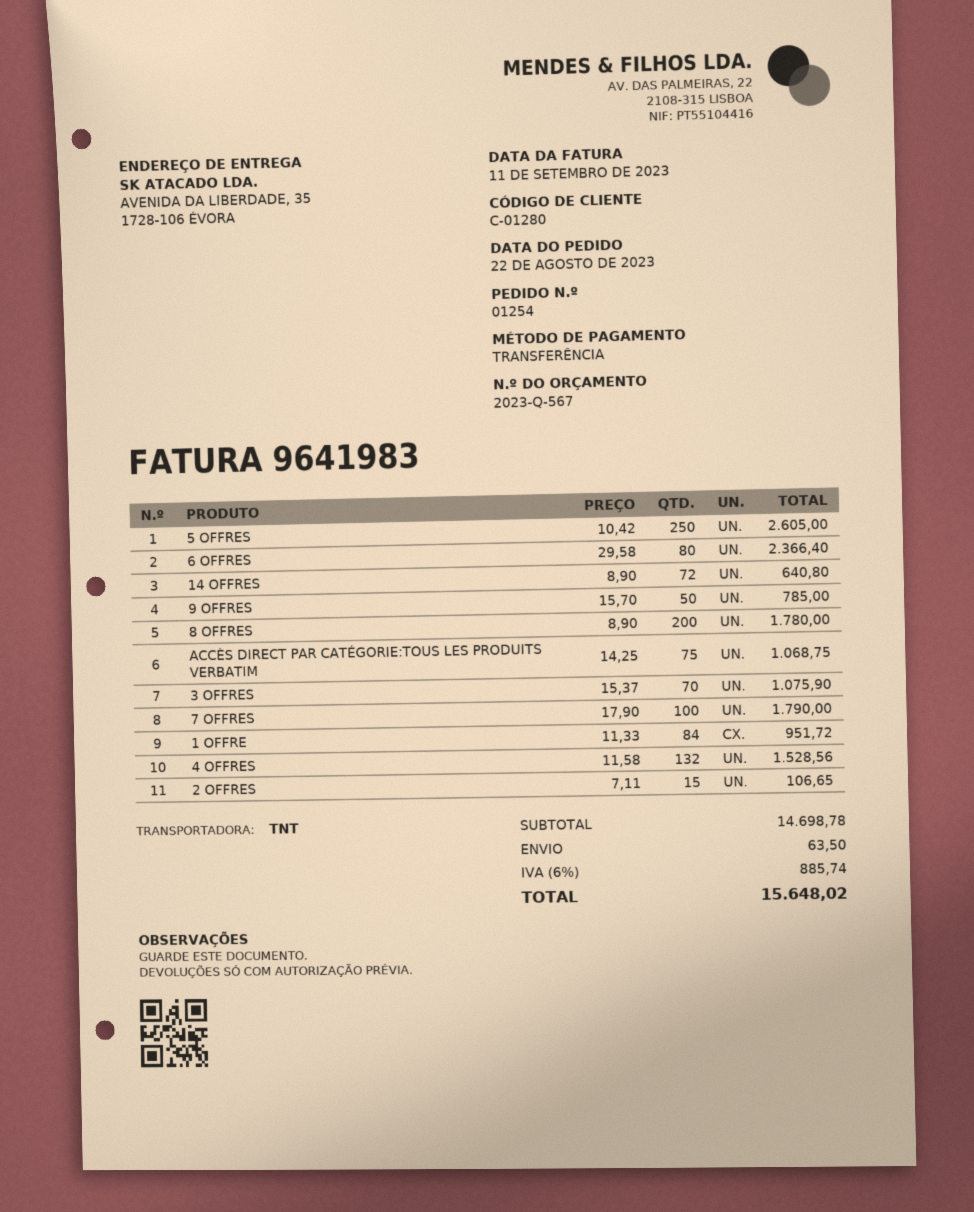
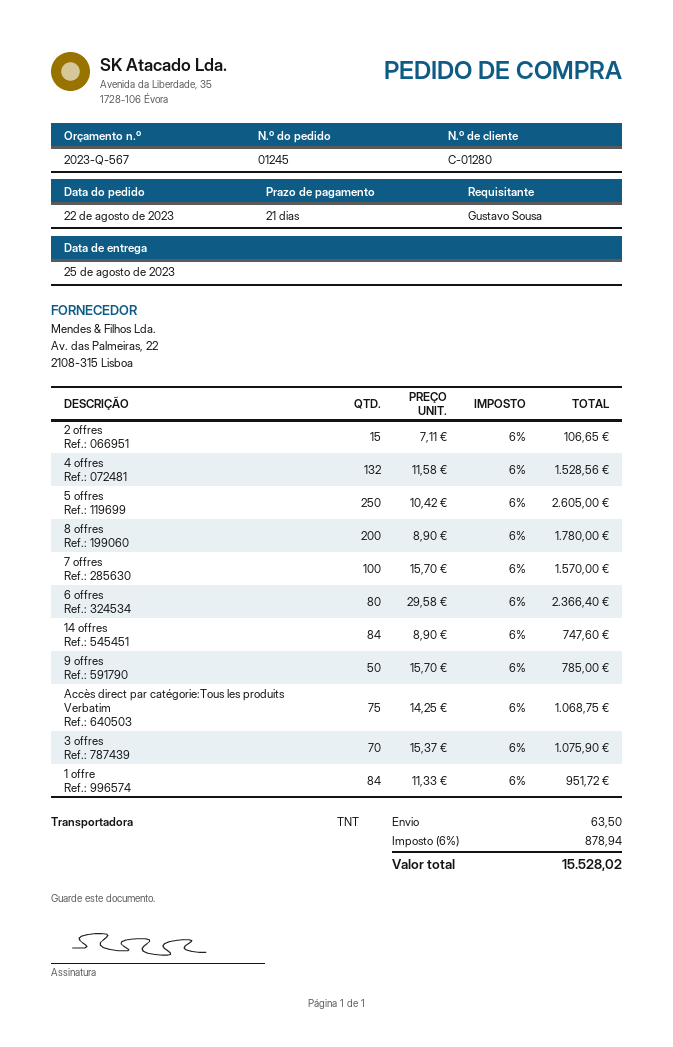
order number: 01254 -> 01245
14 OFFRES: 72 x 8.90 = 640.80 -> 84 x 8.90 = 747.60
7 OFFRES: 100 x 17.90 = 1790.00 -> 100 x 15.70 = 1570.00
tax: 6% = 885.74 -> 6% = 878.94
total: 15648.02 -> 15528.02

